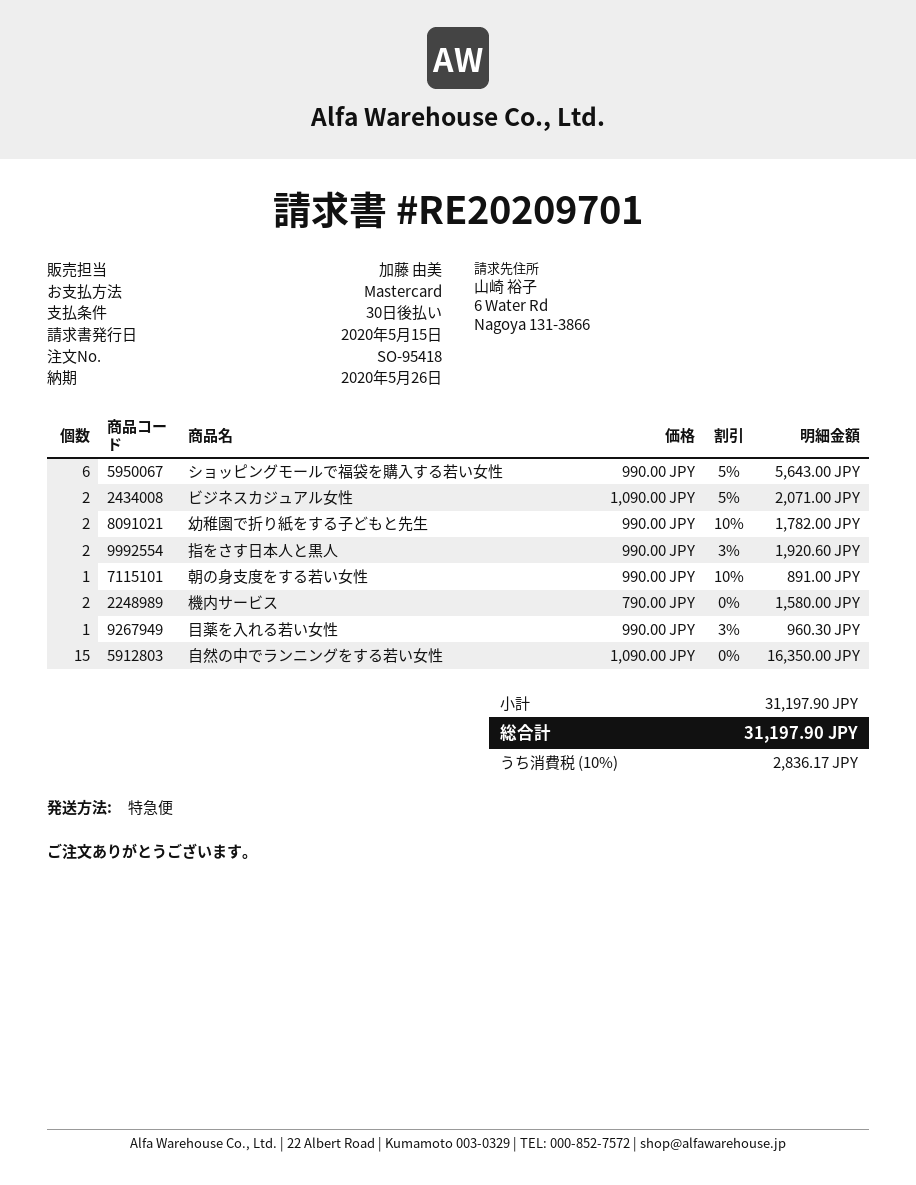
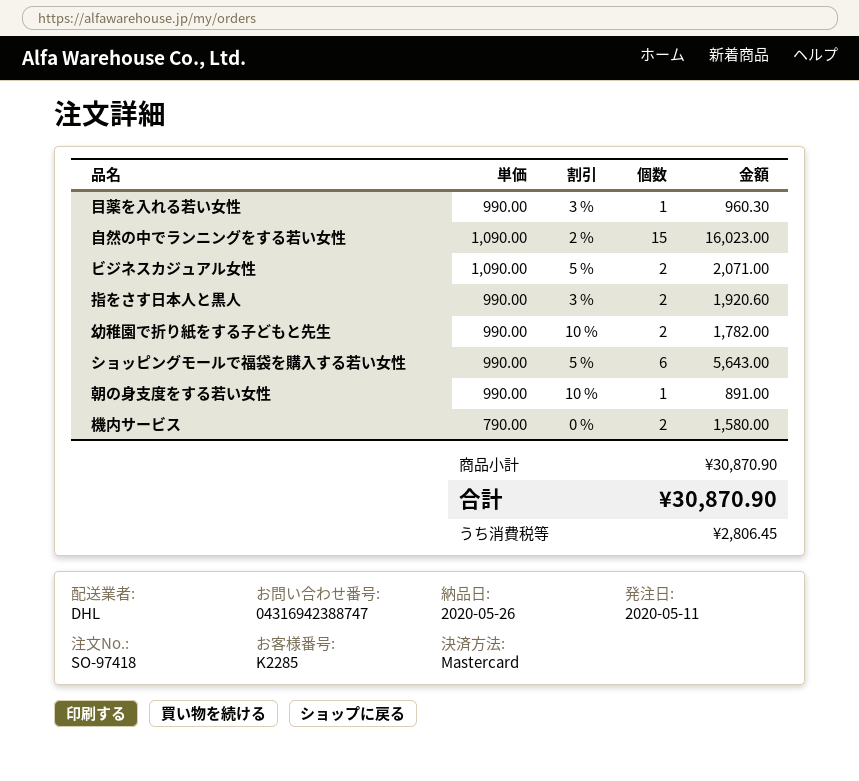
order number: SO-95418 -> SO-97418
shipping method: express -> DHL
自然の中でランニングをする若い女性: 15 x 1090.00 = 16350.00 -> 15 x 1090.00 - 2% = 16023.00
subtotal: 31197.90 -> 30870.90
tax: 2836.17 -> 2806.45
total: 31197.90 -> 30870.90

